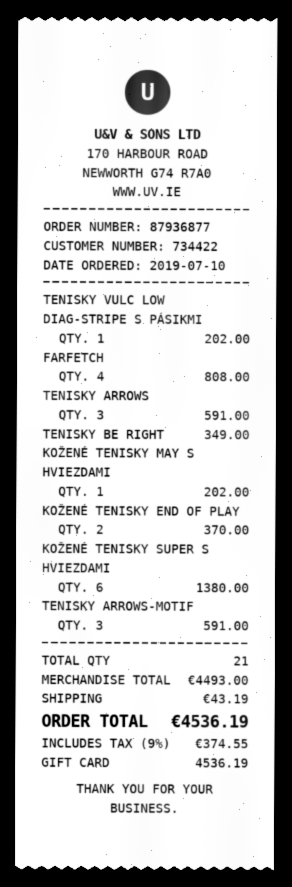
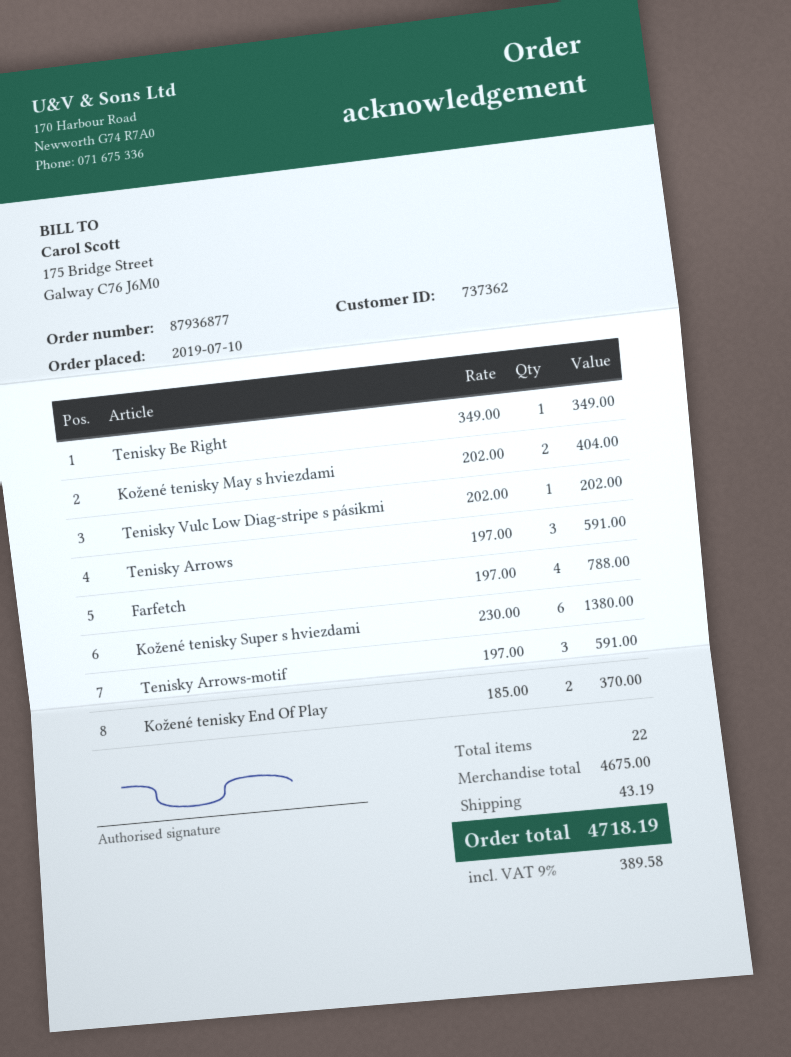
customer number: 734422 -> 737362
FARFETCH: 4 for 808.00 -> 4 for 788.00
KOŽENÉ TENISKY MAY S HVIEZDAMI: 1 for 202.00 -> 2 for 404.00
total quantity: 21 -> 22
subtotal: 4493.00 -> 4675.00
tax: 9% = 374.55 -> 9% = 389.58
total: 4536.19 -> 4718.19

